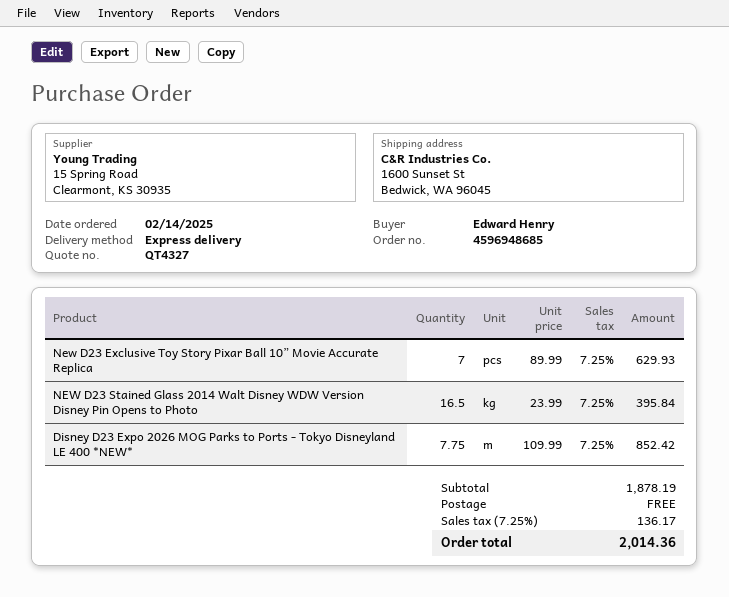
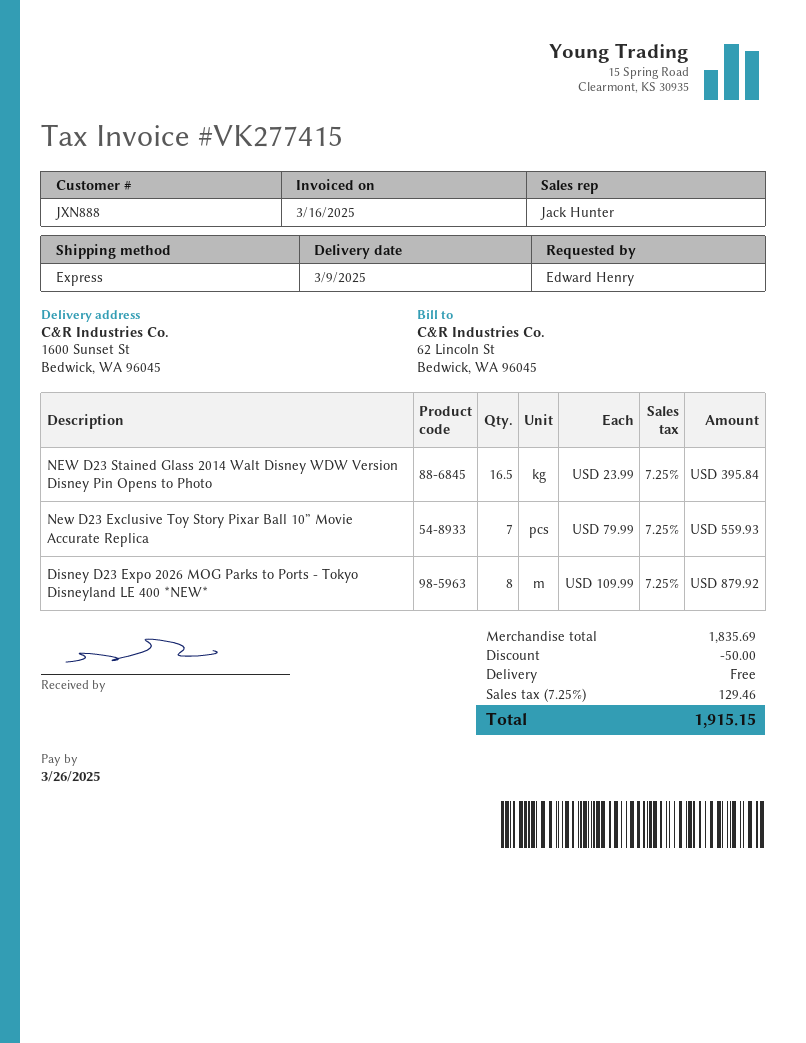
New D23 Exclusive Toy Story Pixar Ball 10” Movie Accurate Replica: 7 x 89.99 = 629.93 -> 7 x 79.99 = 559.93
Disney D23 Expo 2026 MOG Parks to Ports - Tokyo Disneyland LE 400 *NEW*: 7.75 x 109.99 = 852.42 -> 8 x 109.99 = 879.92
subtotal: 1878.19 -> 1835.69
discount: none -> 50.00
tax: 7.25% = 136.17 -> 7.25% = 129.46
total: 2014.36 -> 1915.15

